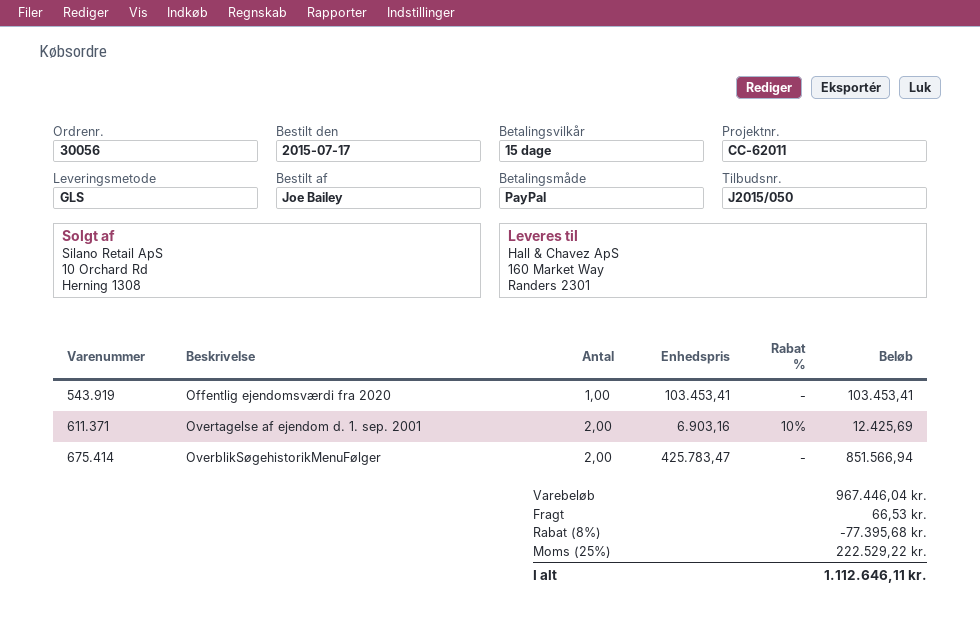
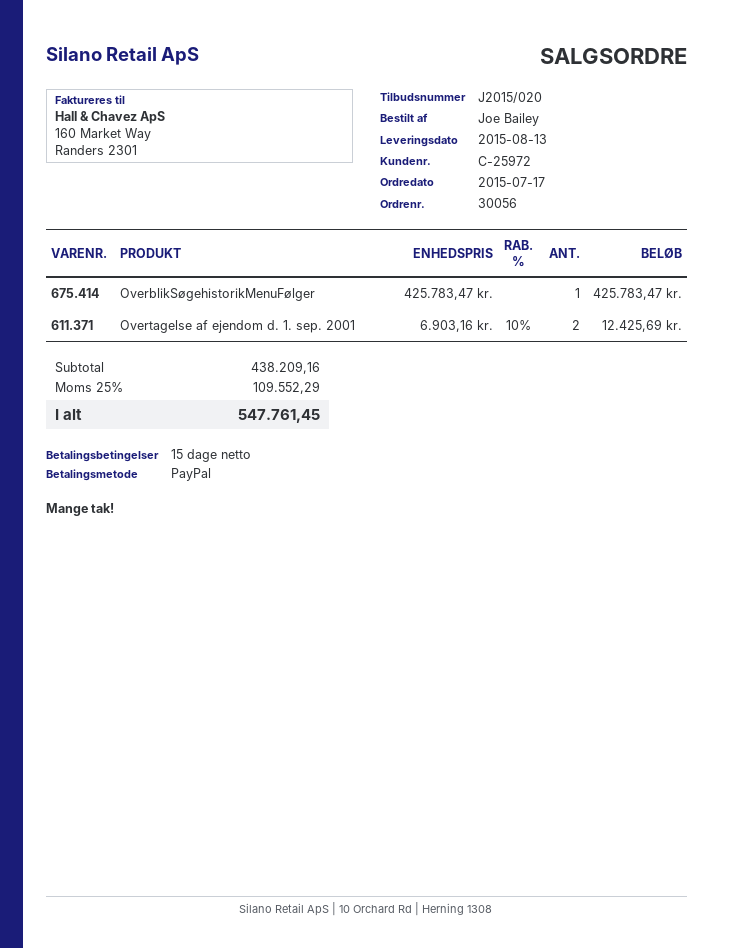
quote number: J2015/050 -> J2015/020
Offentlig ejendomsværdi fra 2020: 1 x 103453.41 = 103453.41 -> none
OverblikSøgehistorikMenuFølger: 2 x 425783.47 = 851566.94 -> 1 x 425783.47 = 425783.47
subtotal: 967446.04 -> 438209.16
discount: 8% = 77395.68 -> none
shipping: 66.53 -> none
tax: 25% = 222529.22 -> 25% = 109552.29
total: 1112646.11 -> 547761.45

